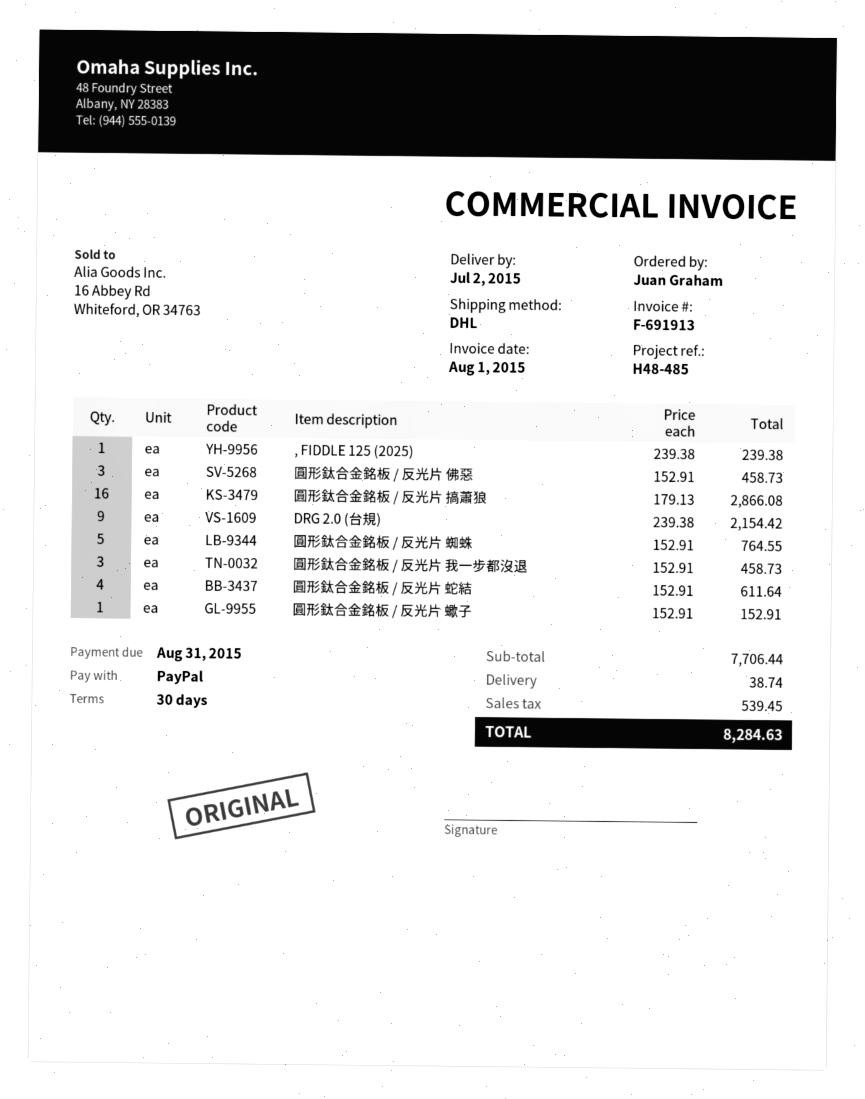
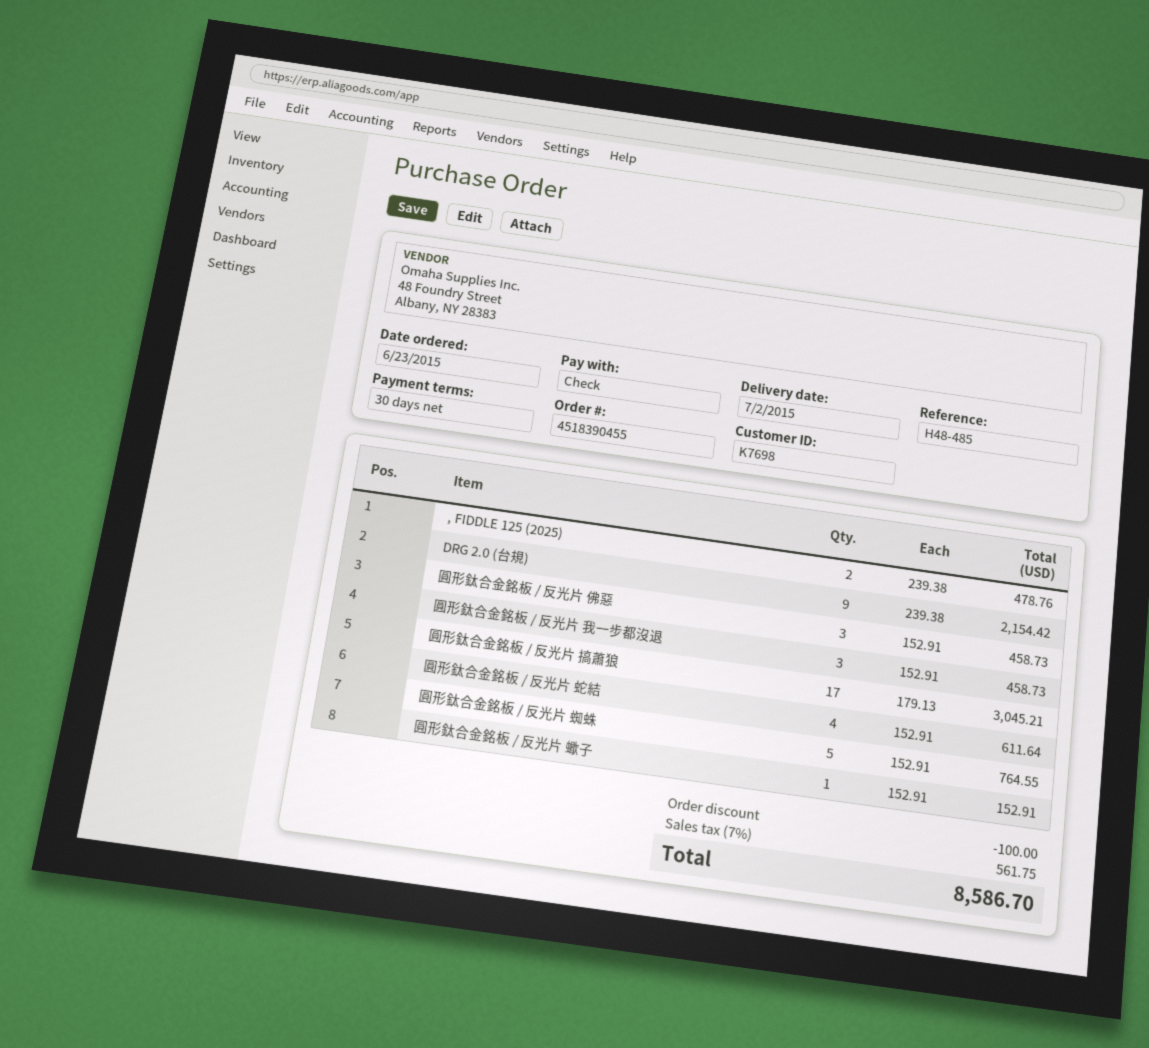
payment method: PayPal -> cheque
, FIDDLE 125 (2025): 1 x 239.38 = 239.38 -> 2 x 239.38 = 478.76
圓形鈦合金銘板 / 反光片 搞蕭狼: 16 x 179.13 = 2866.08 -> 17 x 179.13 = 3045.21
discount: none -> 100.00
shipping: 38.74 -> none
tax: 539.45 -> 561.75
total: 8284.63 -> 8586.70

